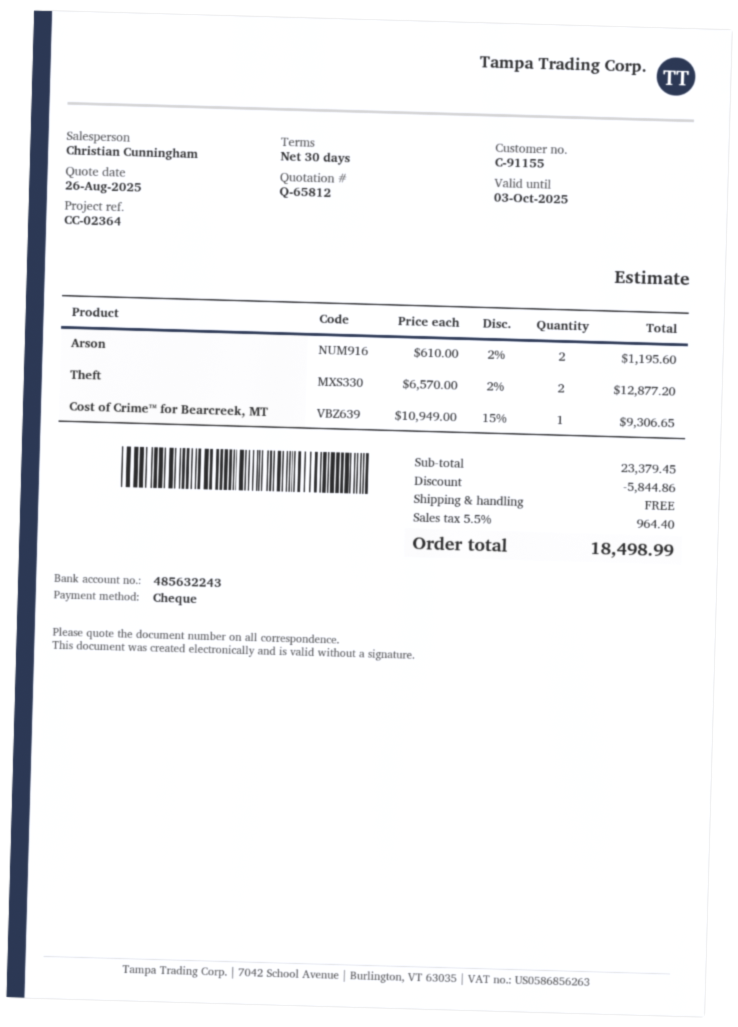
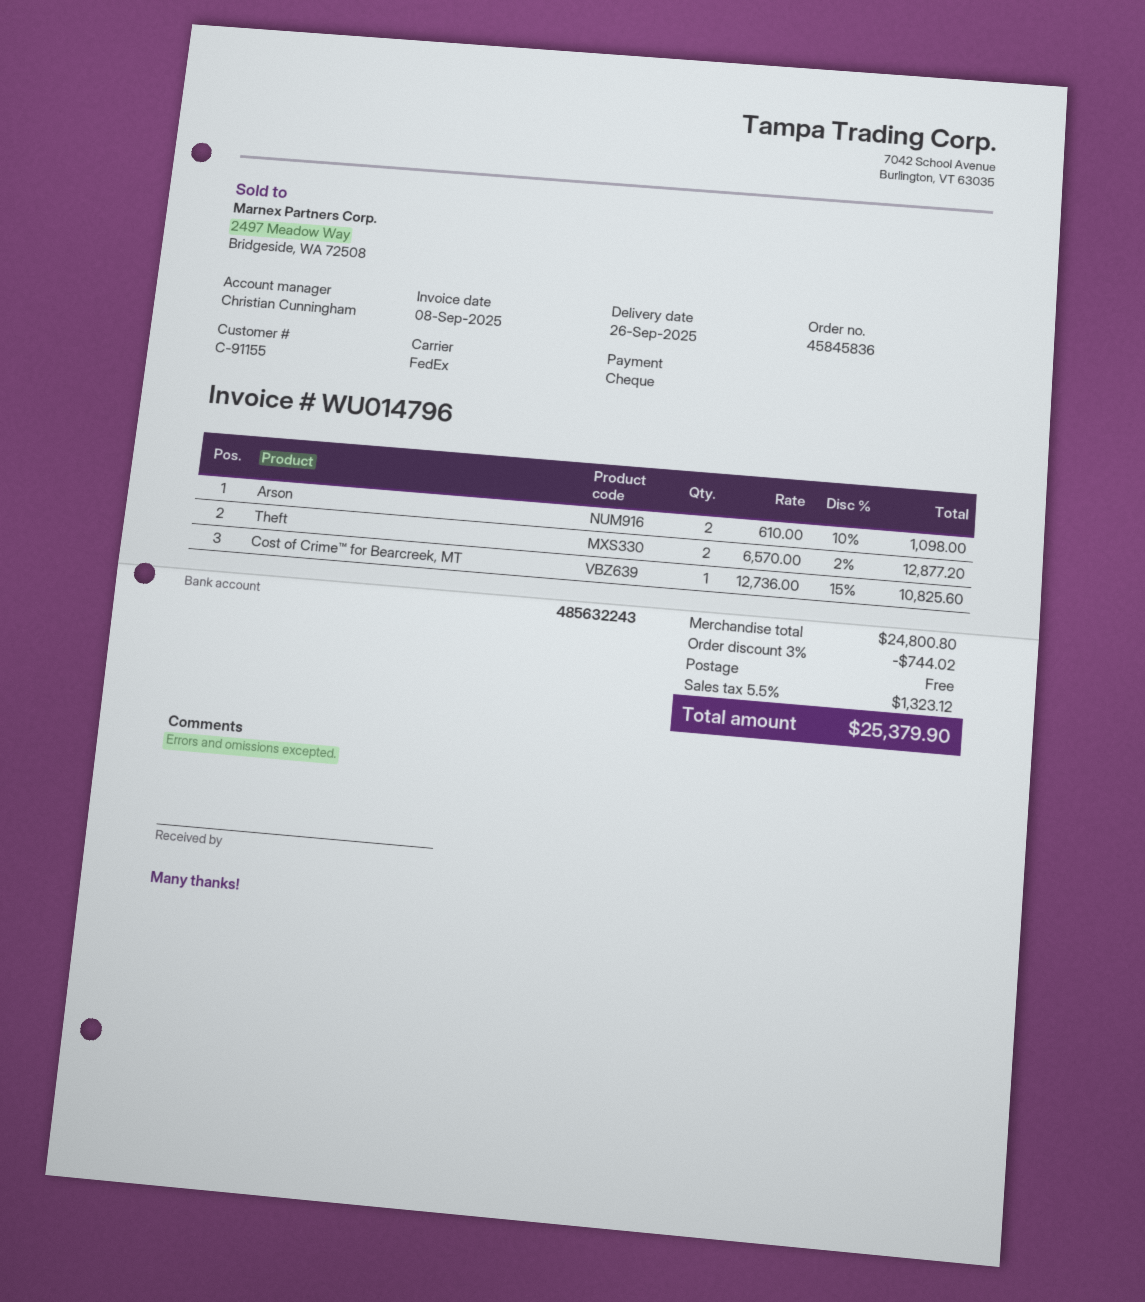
Arson: 2 x 610.00 - 2% = 1195.60 -> 2 x 610.00 - 10% = 1098.00
Cost of Crime™ for Bearcreek, MT: 1 x 10949.00 - 15% = 9306.65 -> 1 x 12736.00 - 15% = 10825.60
subtotal: 23379.45 -> 24800.80
discount: 5844.86 -> 744.02
tax: 5.5% = 964.40 -> 5.5% = 1323.12
total: 18498.99 -> 25379.90

